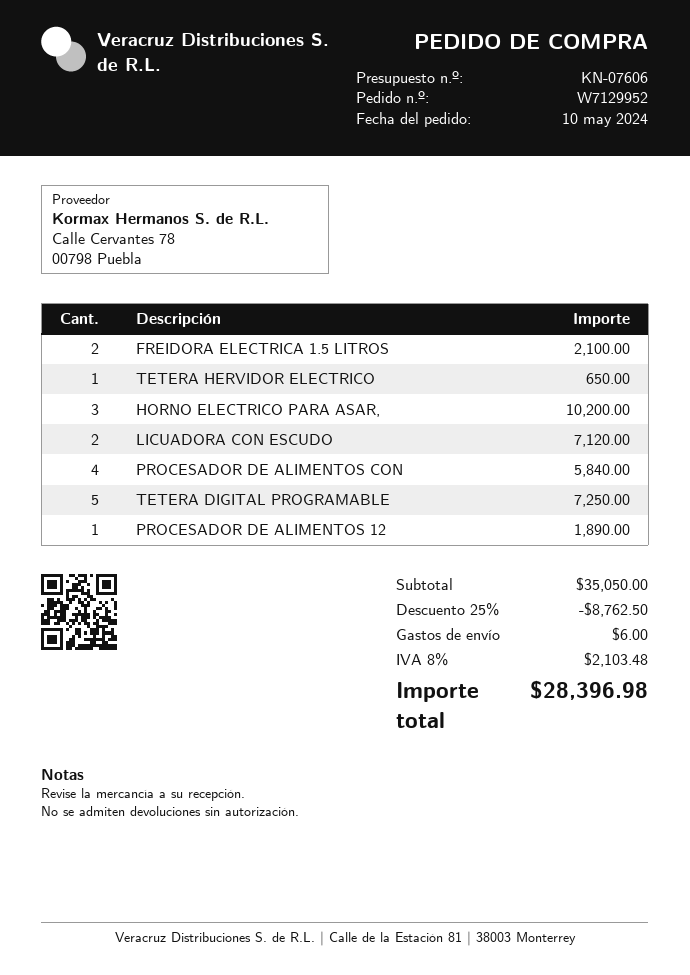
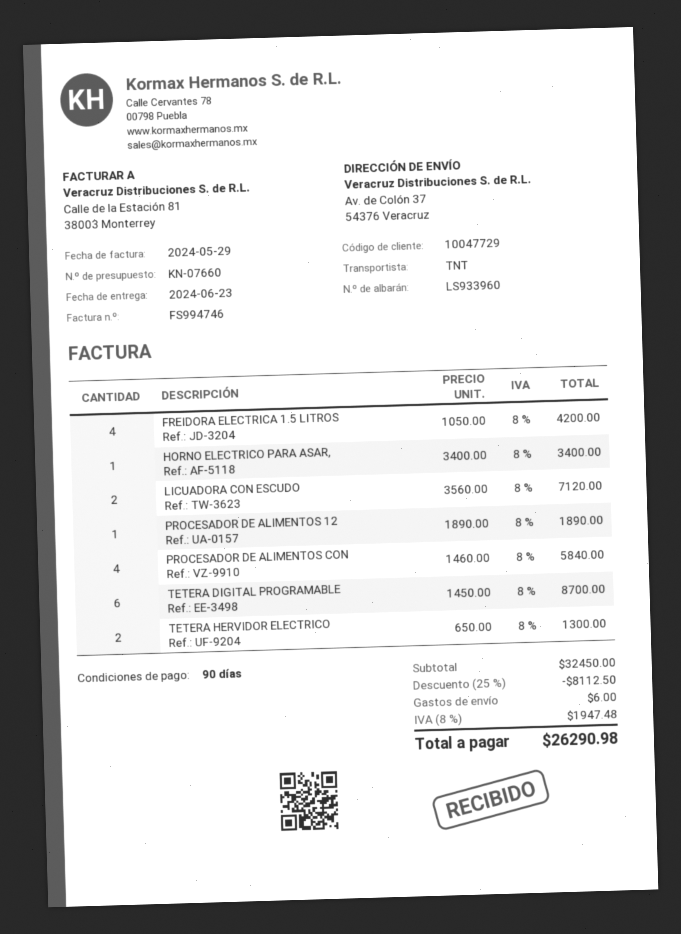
quote number: KN-07606 -> KN-07660
FREIDORA ELECTRICA 1.5 LITROS: 2 for 2100.00 -> 4 for 4200.00
TETERA HERVIDOR ELECTRICO: 1 for 650.00 -> 2 for 1300.00
HORNO ELECTRICO PARA ASAR,: 3 for 10200.00 -> 1 for 3400.00
TETERA DIGITAL PROGRAMABLE: 5 for 7250.00 -> 6 for 8700.00
subtotal: 35050.00 -> 32450.00
discount: 25% = 8762.50 -> 25% = 8112.50
tax: 8% = 2103.48 -> 8% = 1947.48
total: 28396.98 -> 26290.98

